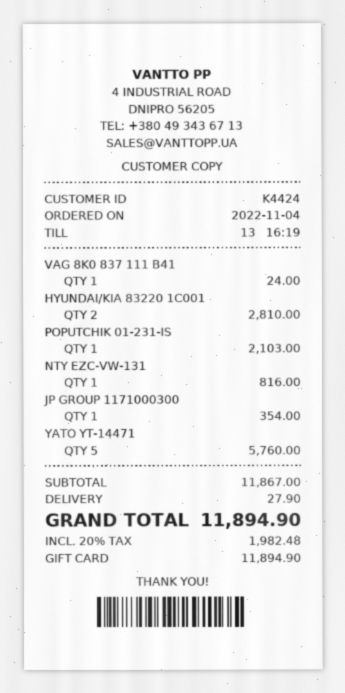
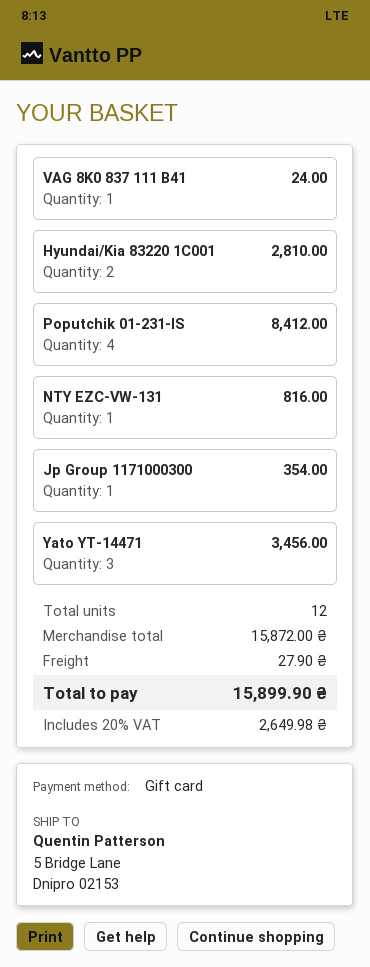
POPUTCHIK 01-231-IS: 1 for 2103.00 -> 4 for 8412.00
YATO YT-14471: 5 for 5760.00 -> 3 for 3456.00
subtotal: 11867.00 -> 15872.00
tax: 20% = 1982.48 -> 20% = 2649.98
total: 11894.90 -> 15899.90

